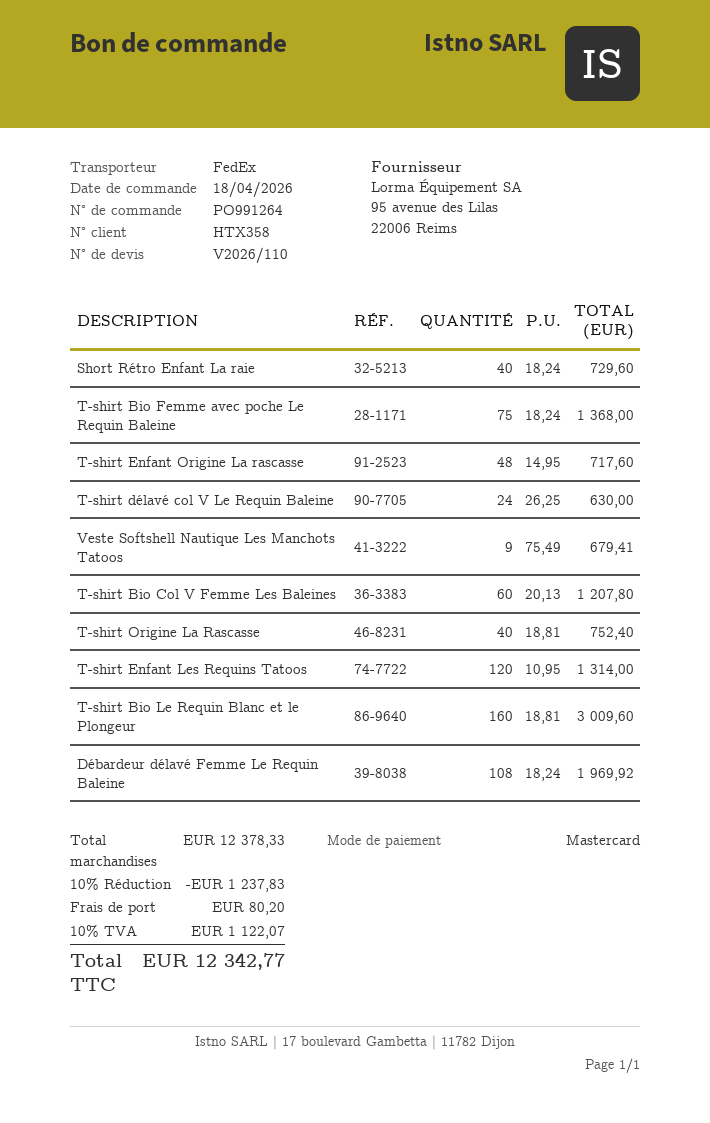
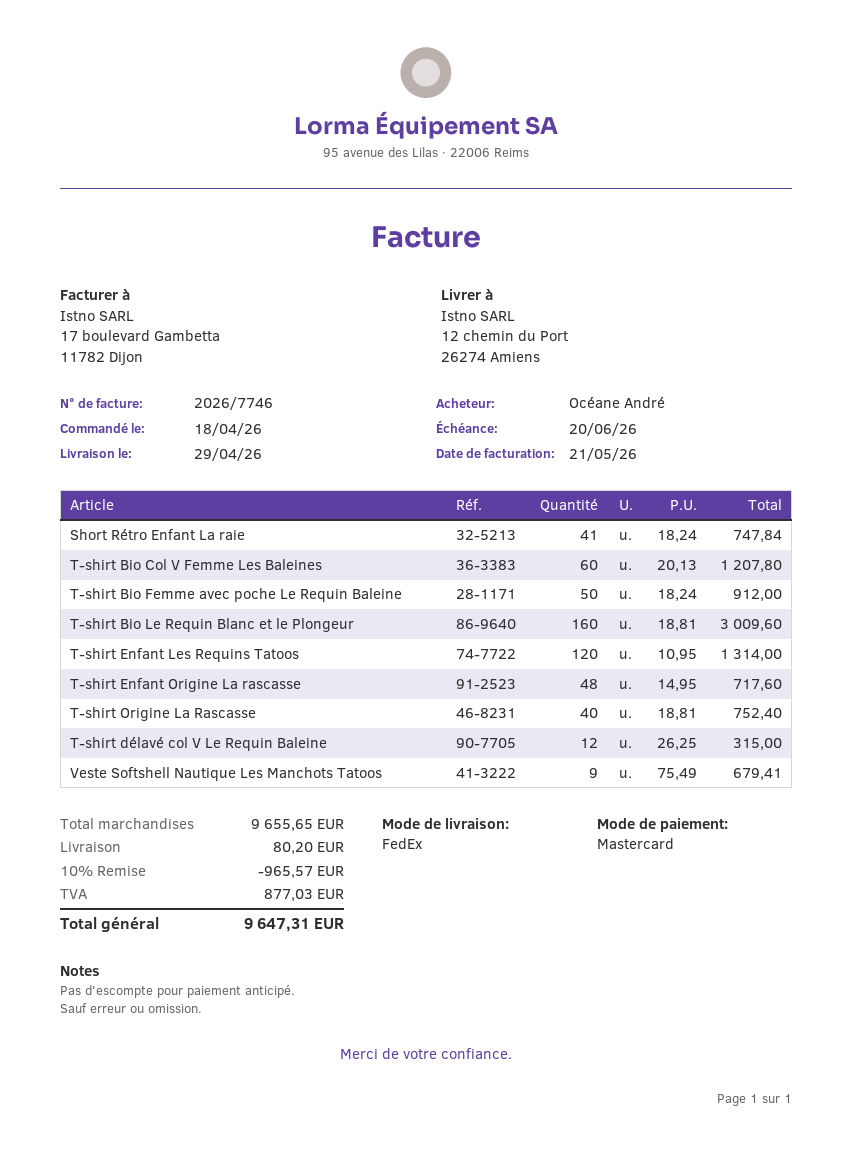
Short Rétro Enfant La raie: 40 x 18.24 = 729.60 -> 41 x 18.24 = 747.84
T-shirt Bio Femme avec poche Le Requin Baleine: 75 x 18.24 = 1368.00 -> 50 x 18.24 = 912.00
T-shirt délavé col V Le Requin Baleine: 24 x 26.25 = 630.00 -> 12 x 26.25 = 315.00
Débardeur délavé Femme Le Requin Baleine: 108 x 18.24 = 1969.92 -> none
subtotal: 12378.33 -> 9655.65
discount: 10% = 1237.83 -> 10% = 965.57
tax: 1122.07 -> 877.03
total: 12342.77 -> 9647.31

